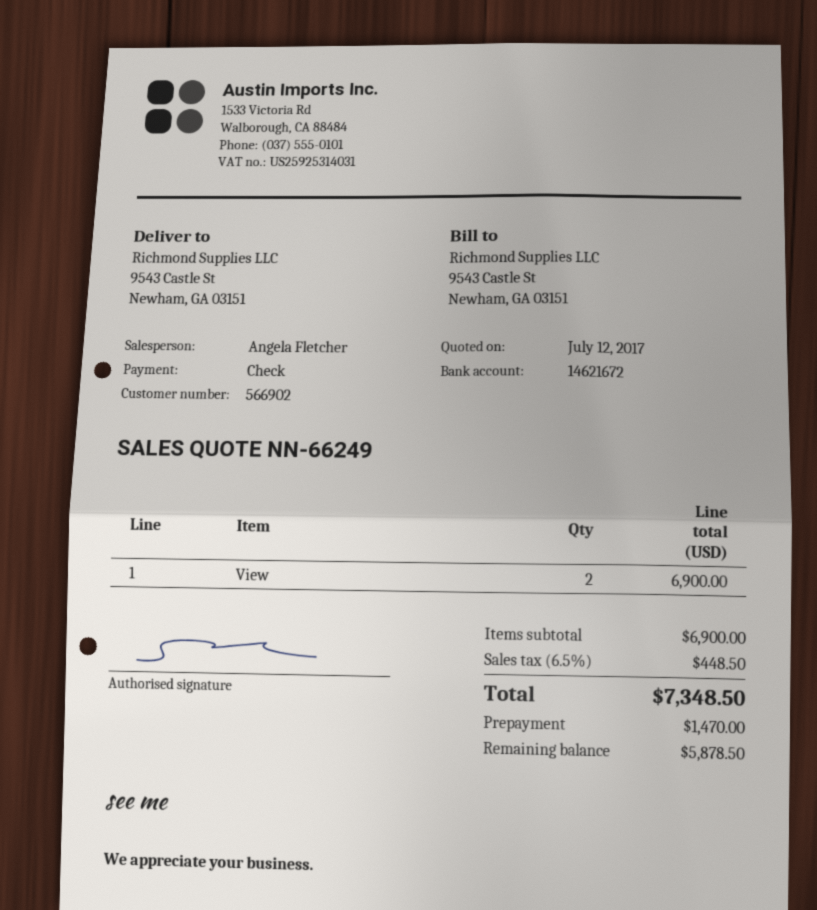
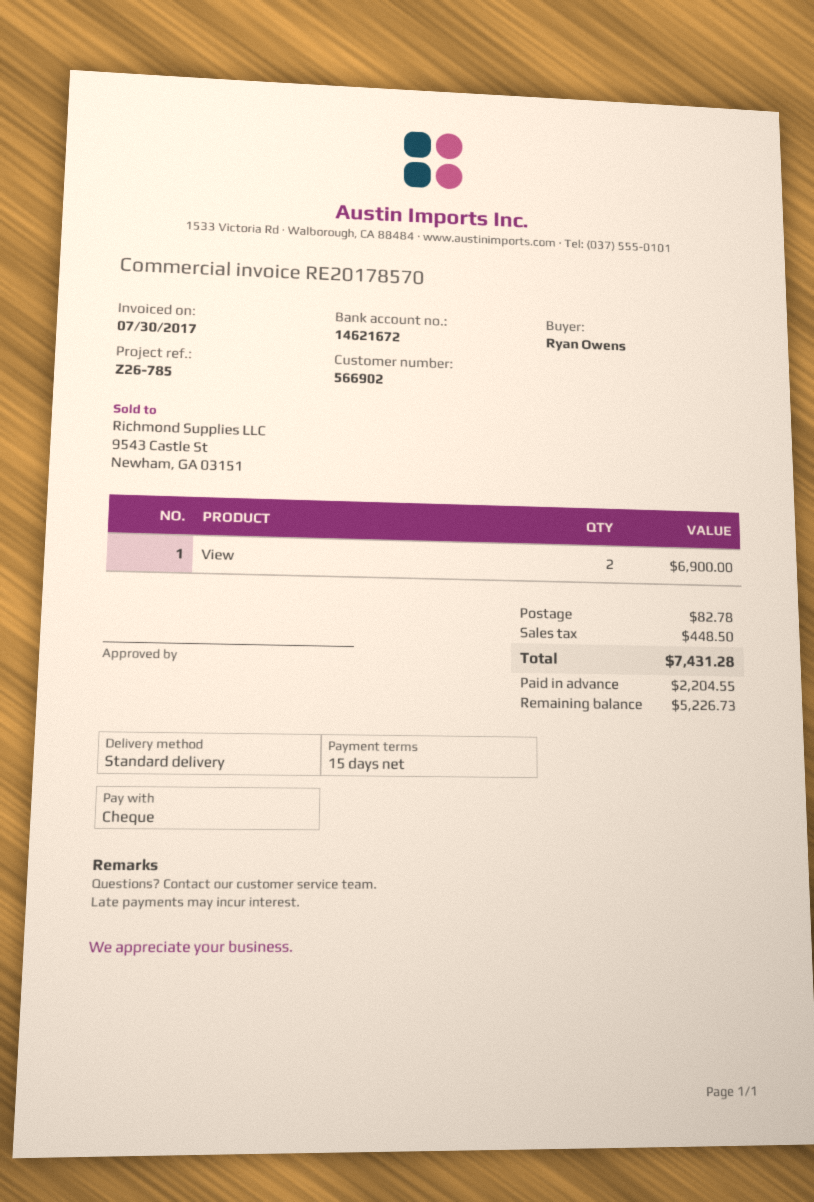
shipping: none -> 82.78
total: 7348.50 -> 7431.28
deposit: 1470.00 -> 2204.55
balance: 5878.50 -> 5226.73

